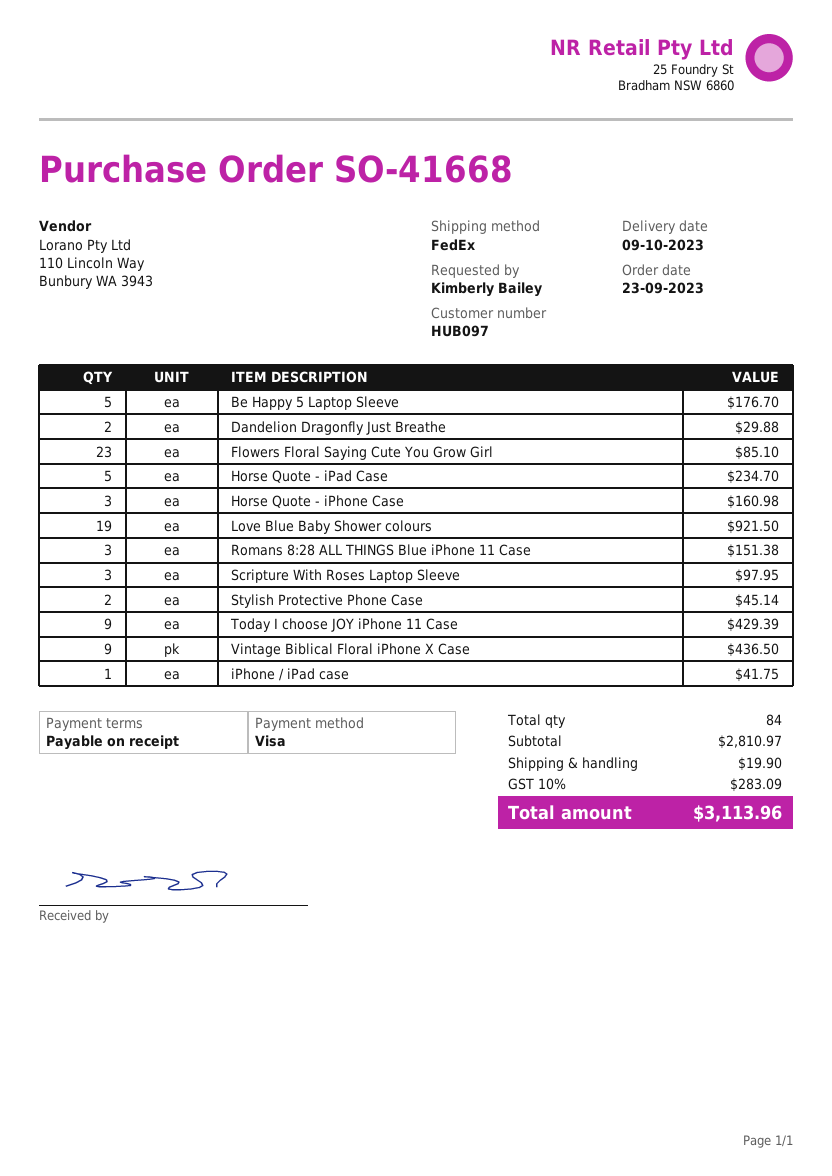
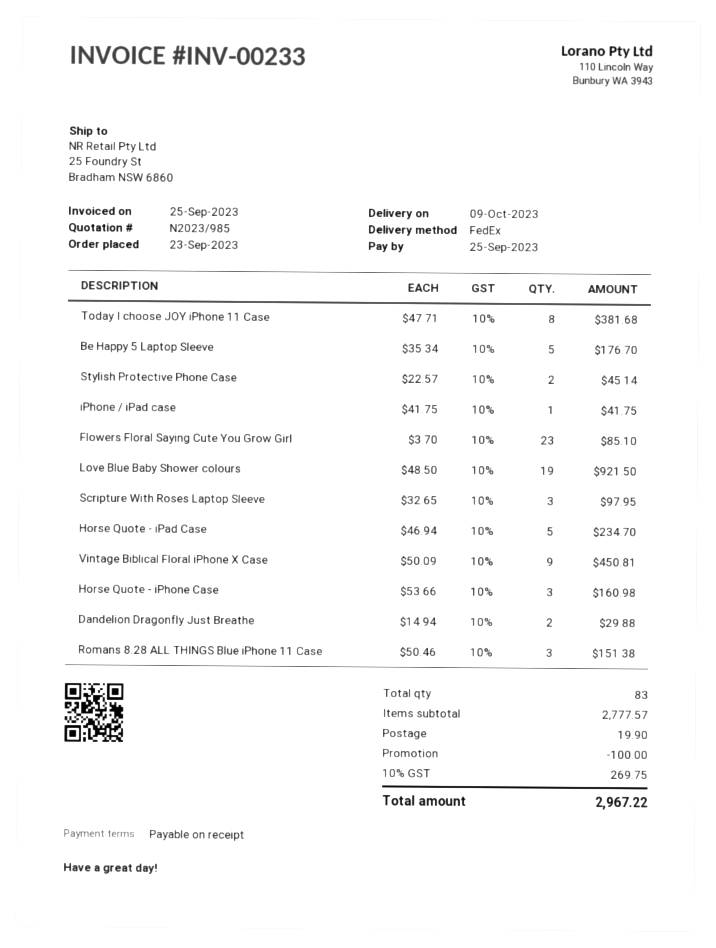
Today I choose JOY iPhone 11 Case: 9 for 429.39 -> 8 for 381.68
Vintage Biblical Floral iPhone X Case: 9 for 436.50 -> 9 for 450.81
total quantity: 84 -> 83
subtotal: 2810.97 -> 2777.57
discount: none -> 100.00
tax: 10% = 283.09 -> 10% = 269.75
total: 3113.96 -> 2967.22

